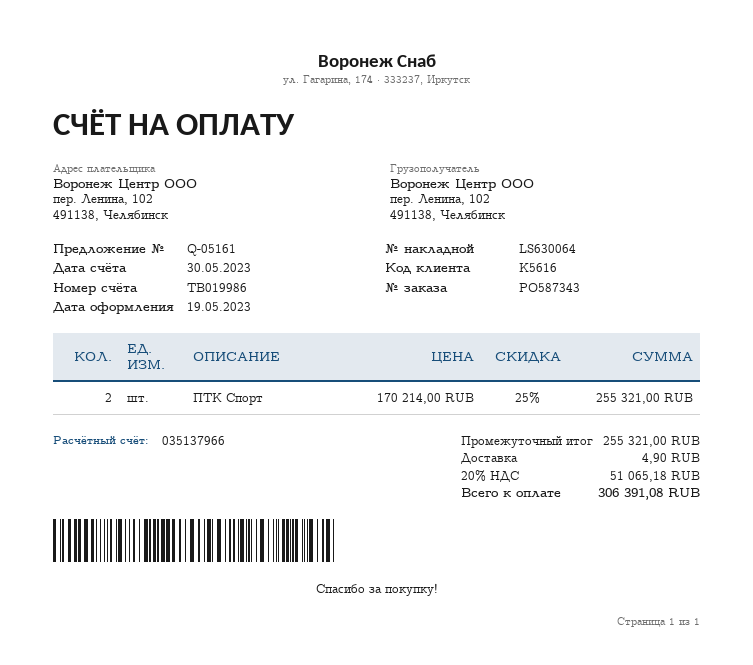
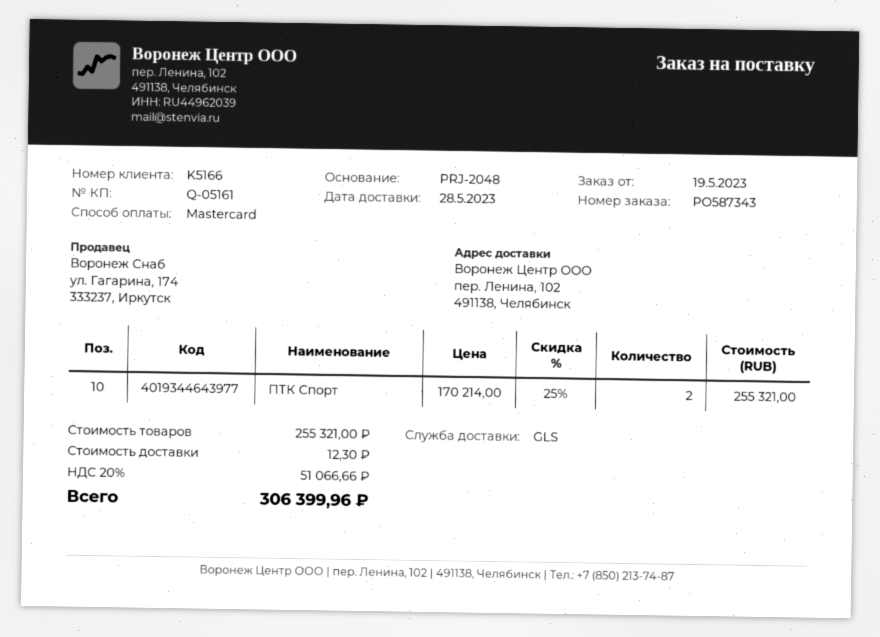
customer number: K5616 -> K5166
shipping: 4.90 -> 12.30
tax: 20% = 51065.18 -> 20% = 51066.66
total: 306391.08 -> 306399.96

